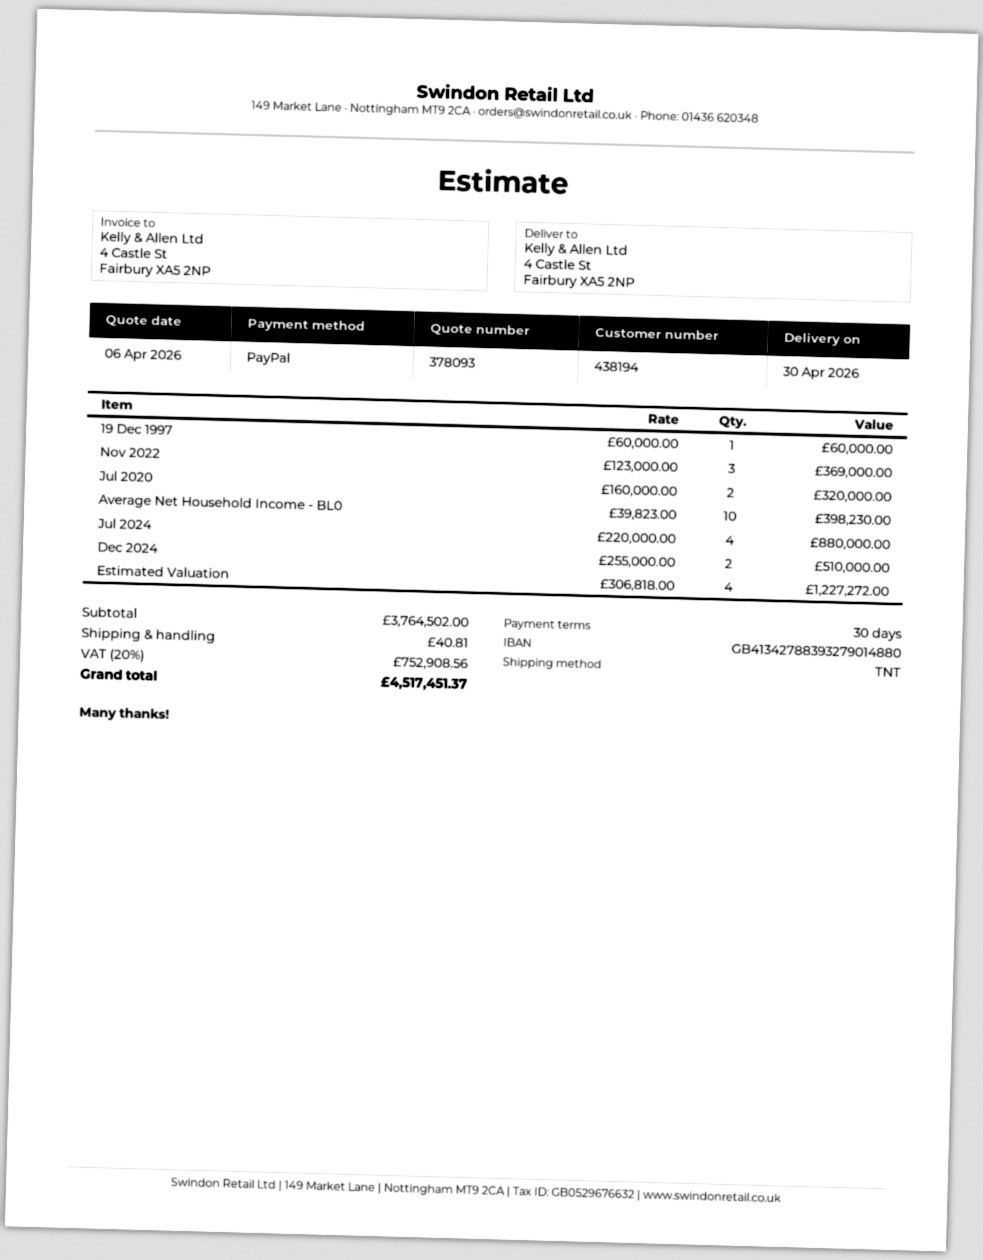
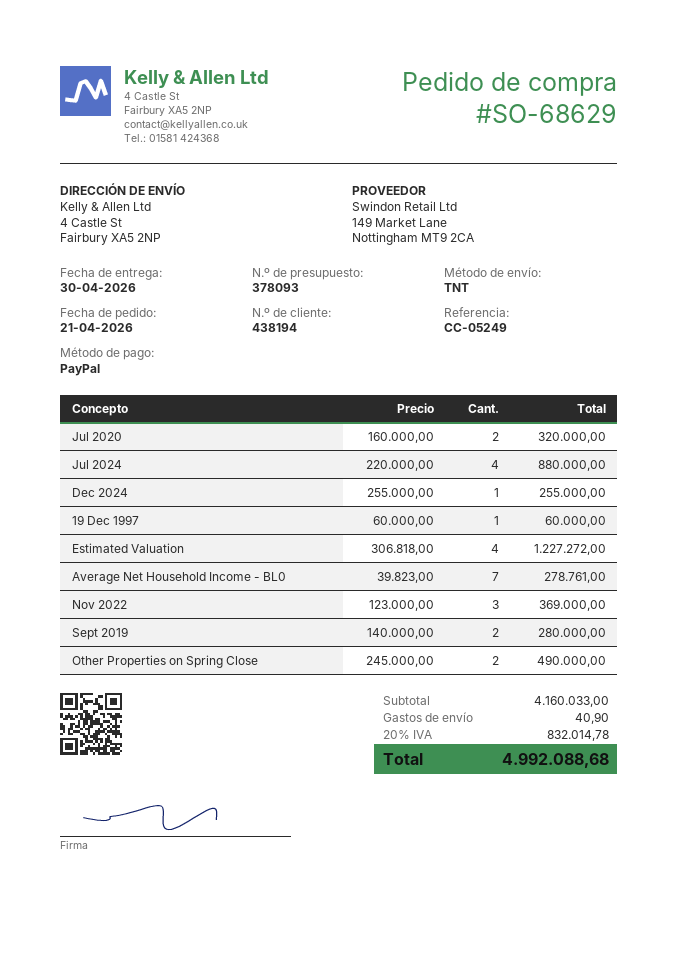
Average Net Household Income - BL0: 10 x 39823.00 = 398230.00 -> 7 x 39823.00 = 278761.00
Dec 2024: 2 x 255000.00 = 510000.00 -> 1 x 255000.00 = 255000.00
Sept 2019: none -> 2 x 140000.00 = 280000.00
Other Properties on Spring Close: none -> 2 x 245000.00 = 490000.00
subtotal: 3764502.00 -> 4160033.00
shipping: 40.81 -> 40.90
tax: 20% = 752908.56 -> 20% = 832014.78
total: 4517451.37 -> 4992088.68

